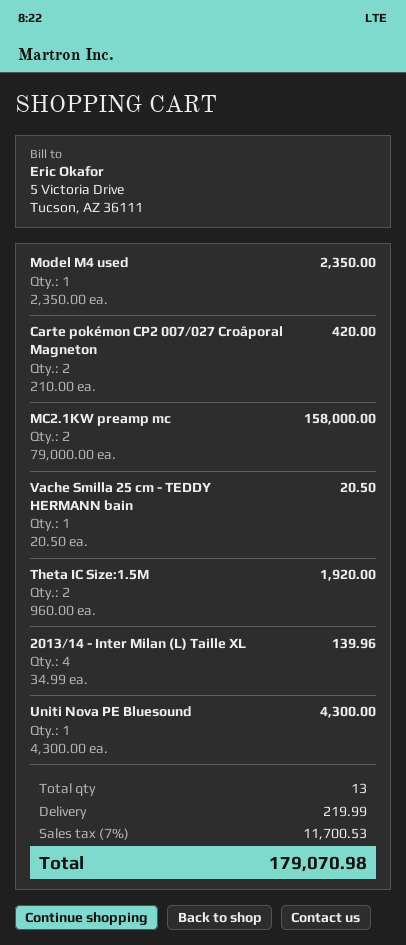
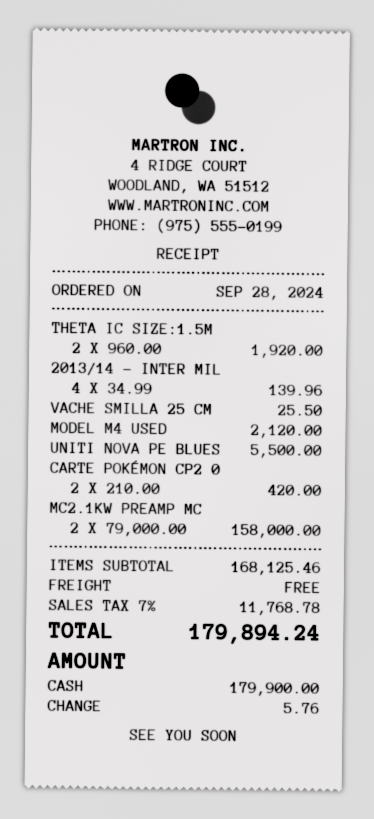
Model M4 used: 1 x 2350.00 = 2350.00 -> 1 x 2120.00 = 2120.00
Vache Smilla 25 cm - TEDDY HERMANN bain: 1 x 20.50 = 20.50 -> 1 x 25.50 = 25.50
Uniti Nova PE Bluesound: 1 x 4300.00 = 4300.00 -> 1 x 5500.00 = 5500.00
shipping: 219.99 -> 0.00
tax: 7% = 11700.53 -> 7% = 11768.78
total: 179070.98 -> 179894.24

